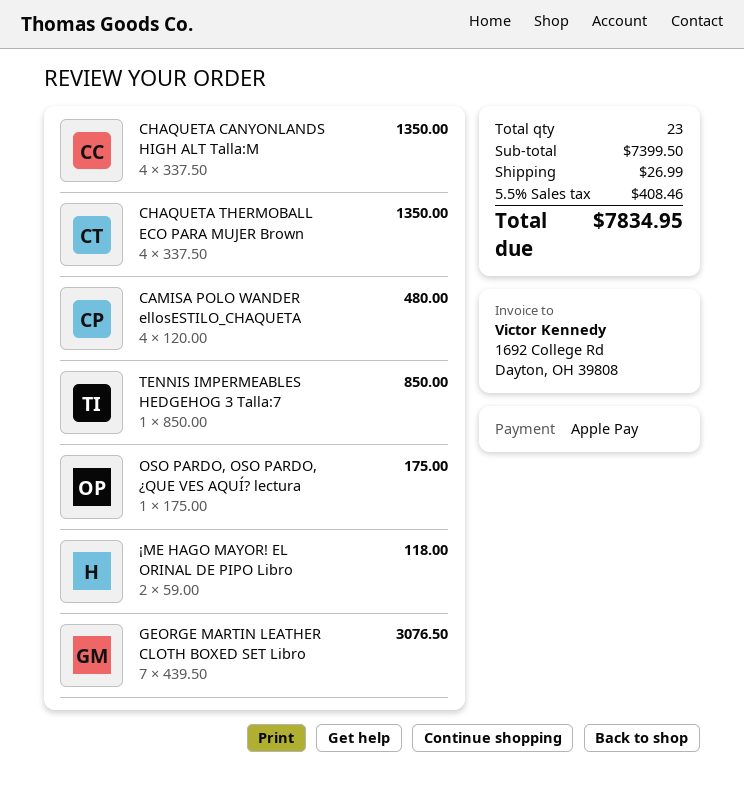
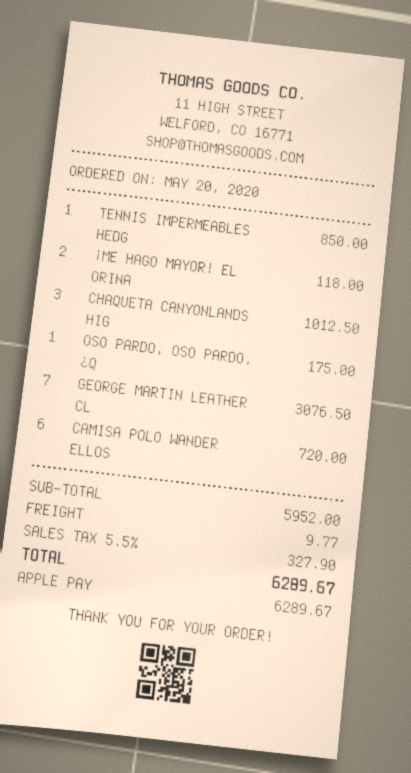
CHAQUETA CANYONLANDS HIGH ALT Talla:M: 4 for 1350.00 -> 3 for 1012.50
CHAQUETA THERMOBALL ECO PARA MUJER Brown: 4 for 1350.00 -> none
CAMISA POLO WANDER ellosESTILO_CHAQUETA: 4 for 480.00 -> 6 for 720.00
subtotal: 7399.50 -> 5952.00
shipping: 26.99 -> 9.77
tax: 5.5% = 408.46 -> 5.5% = 327.90
total: 7834.95 -> 6289.67

